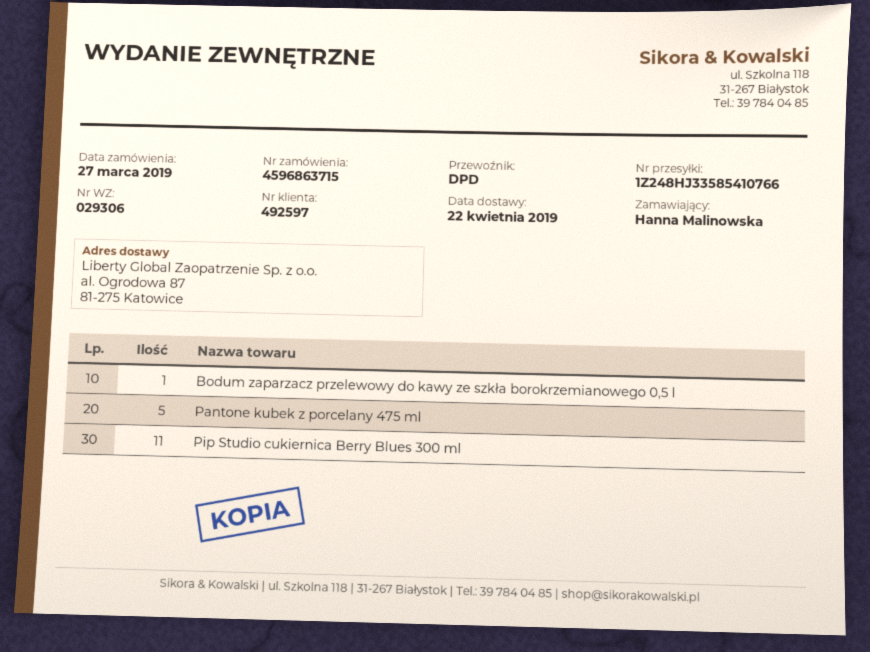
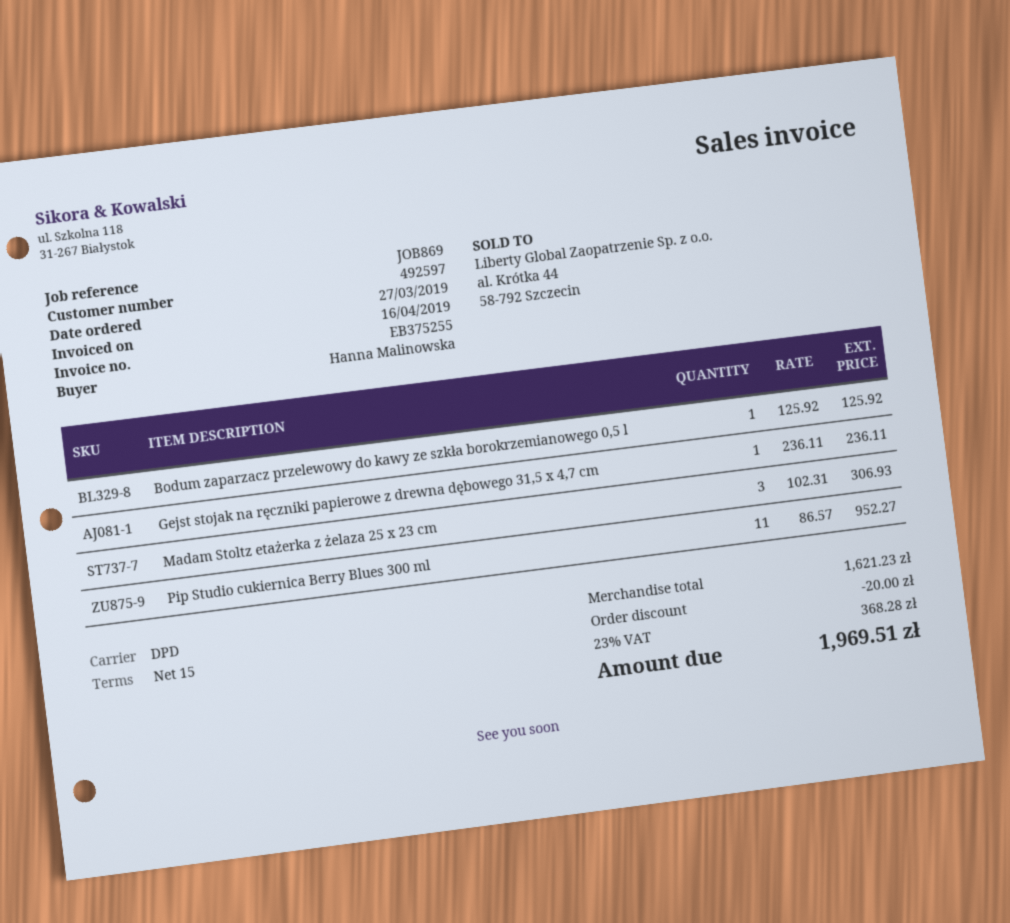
Pantone kubek z porcelany 475 ml: 5 -> none
Gejst stojak na ręczniki papierowe z drewna dębowego 31,5 x 4,7 cm: none -> 1
Madam Stoltz etażerka z żelaza 25 x 23 cm: none -> 3

